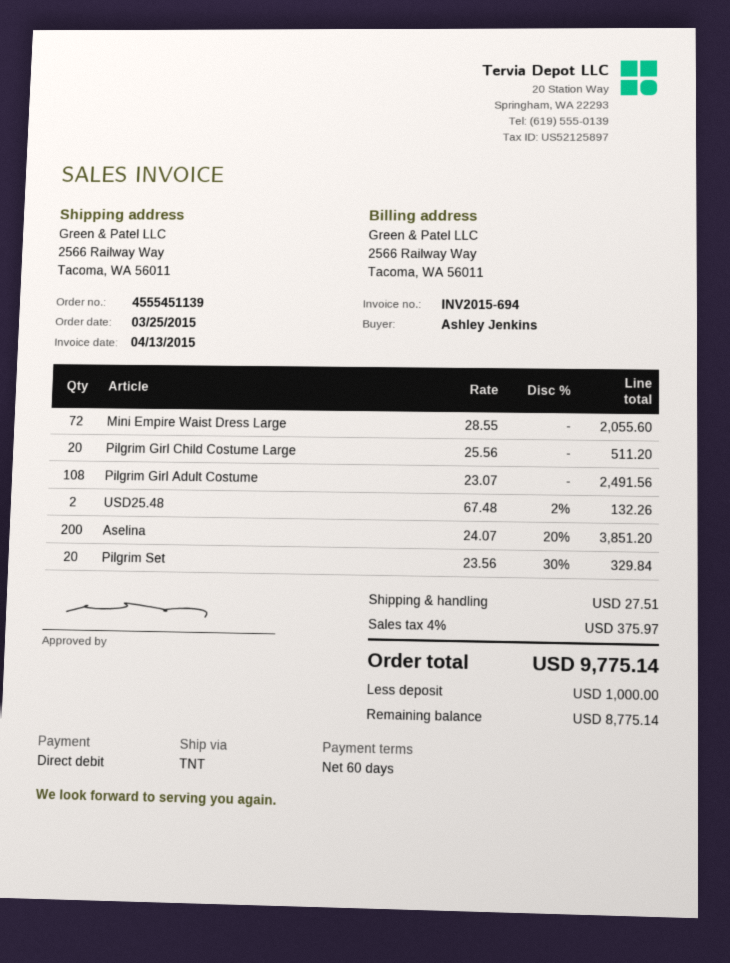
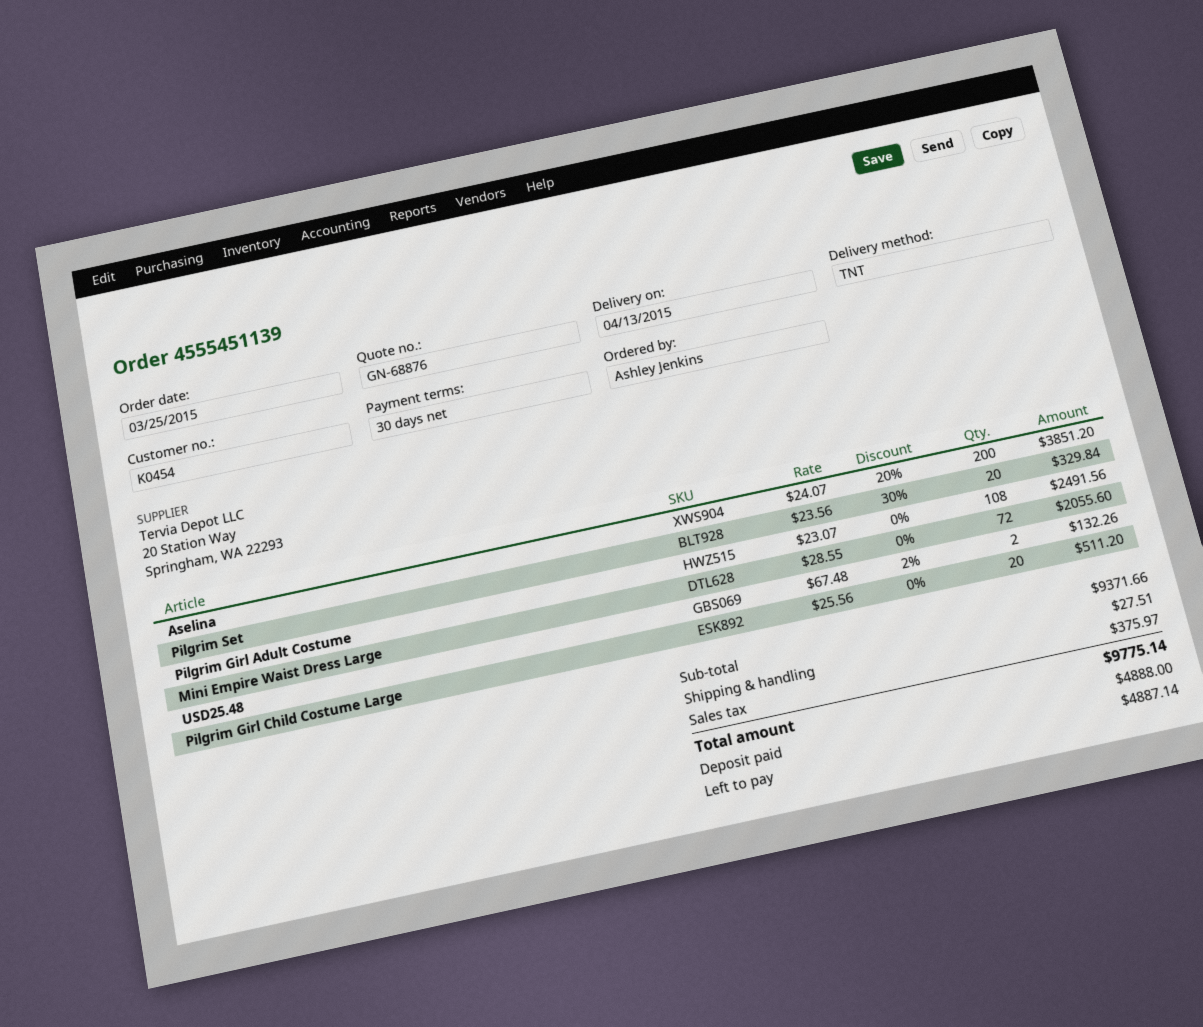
payment terms: 60 days -> 30 days
deposit: 1000.00 -> 4888.00
balance: 8775.14 -> 4887.14

